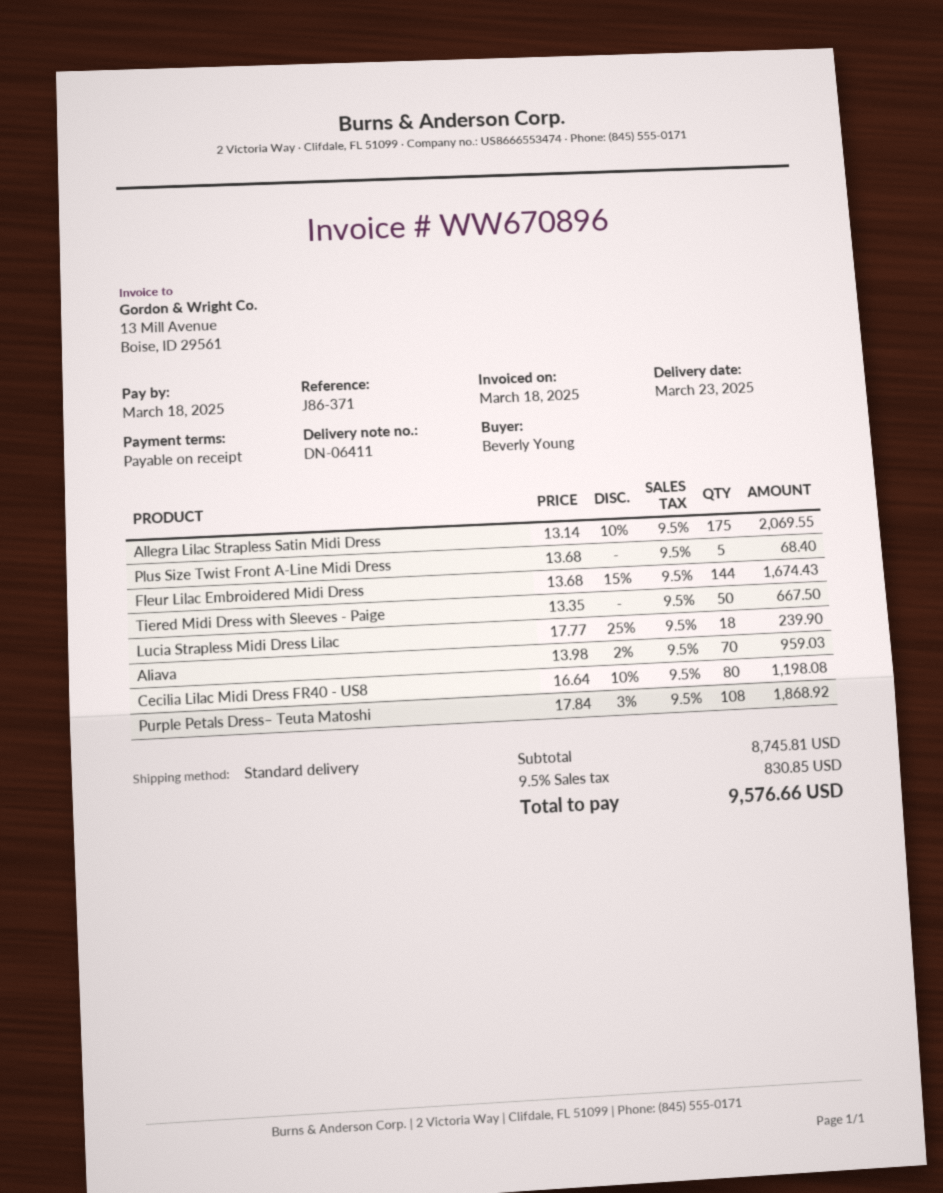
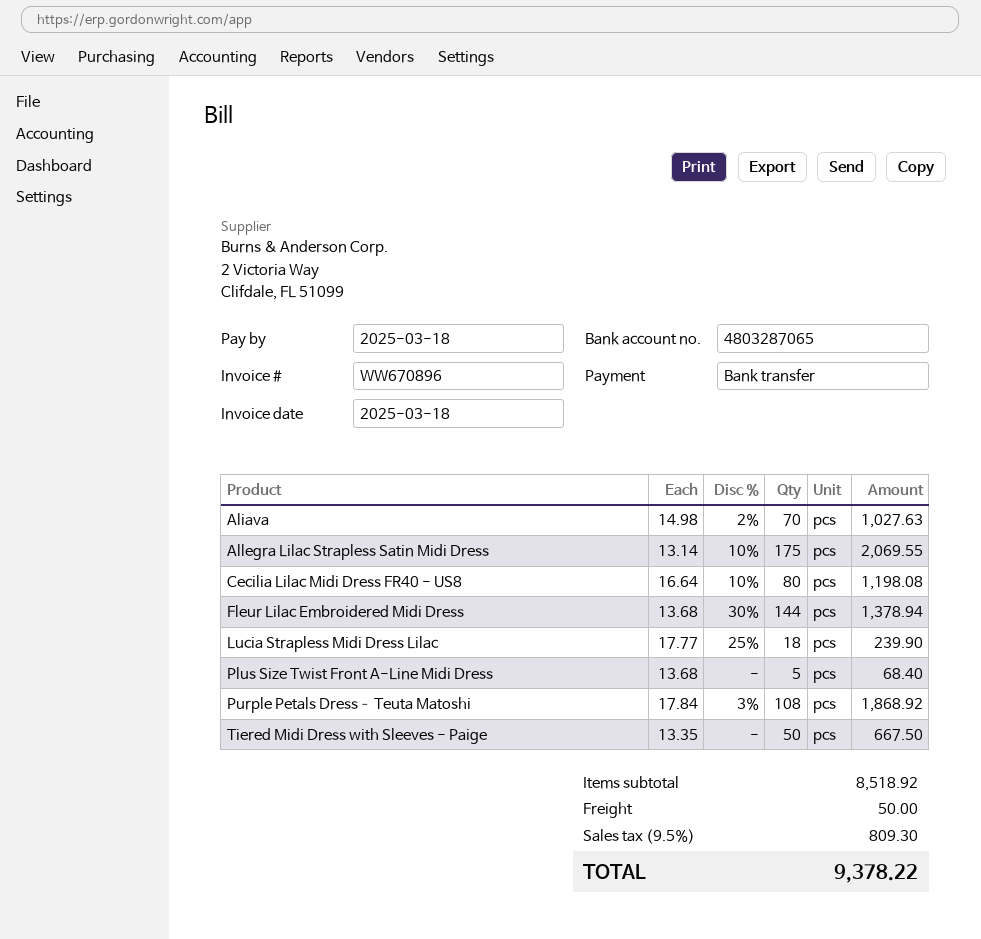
Fleur Lilac Embroidered Midi Dress: 144 x 13.68 - 15% = 1674.43 -> 144 x 13.68 - 30% = 1378.94
Aliava: 70 x 13.98 - 2% = 959.03 -> 70 x 14.98 - 2% = 1027.63
subtotal: 8745.81 -> 8518.92
shipping: none -> 50.00
tax: 9.5% = 830.85 -> 9.5% = 809.30
total: 9576.66 -> 9378.22

